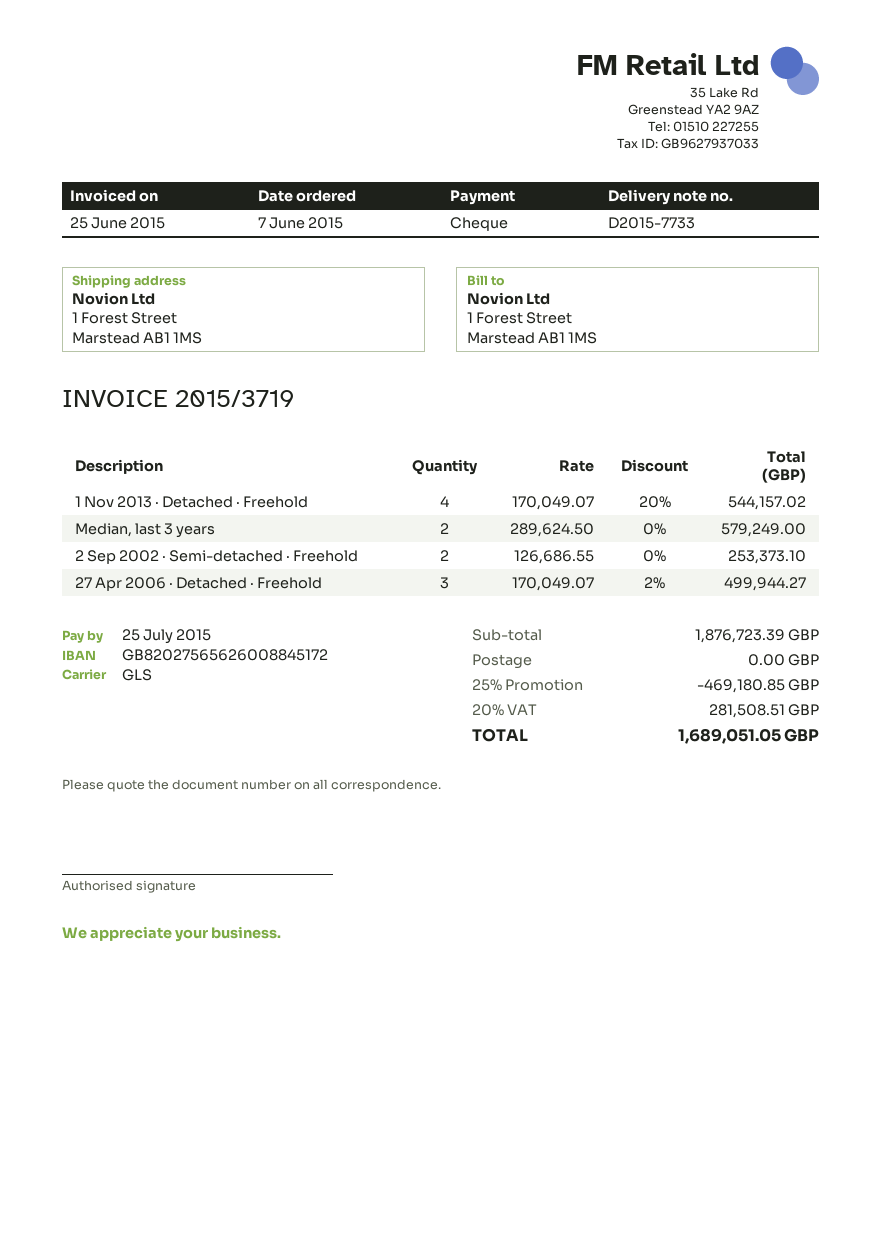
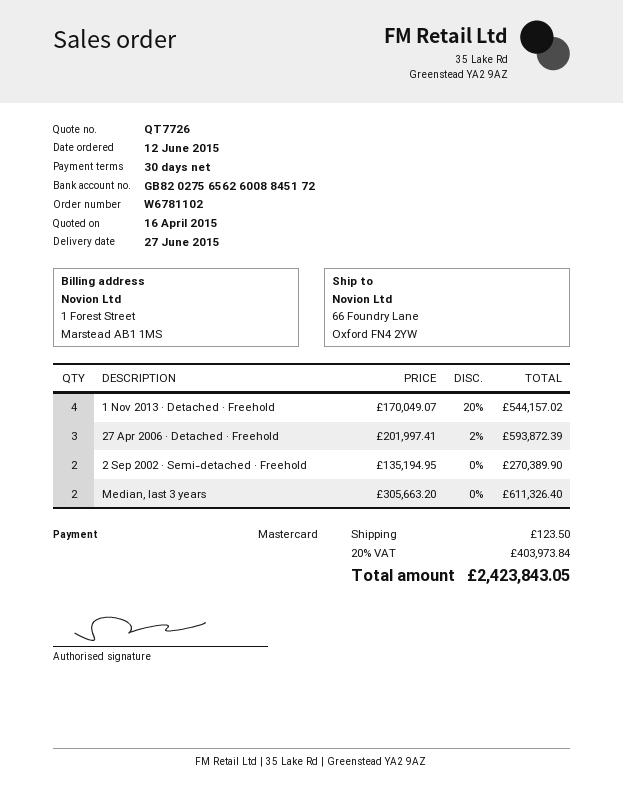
order date: 2015-06-07 -> 2015-06-12
payment method: cheque -> Mastercard
ship to: 1 Forest Street, Marstead AB1 1MS -> 66 Foundry Lane, Oxford FN4 2YW
Median, last 3 years: 2 x 289624.50 = 579249.00 -> 2 x 305663.20 = 611326.40
2 Sep 2002 · Semi-detached · Freehold: 2 x 126686.55 = 253373.10 -> 2 x 135194.95 = 270389.90
27 Apr 2006 · Detached · Freehold: 3 x 170049.07 - 2% = 499944.27 -> 3 x 201997.41 - 2% = 593872.39
discount: 25% = 469180.85 -> none
shipping: 0.00 -> 123.50
tax: 20% = 281508.51 -> 20% = 403973.84
total: 1689051.05 -> 2423843.05

